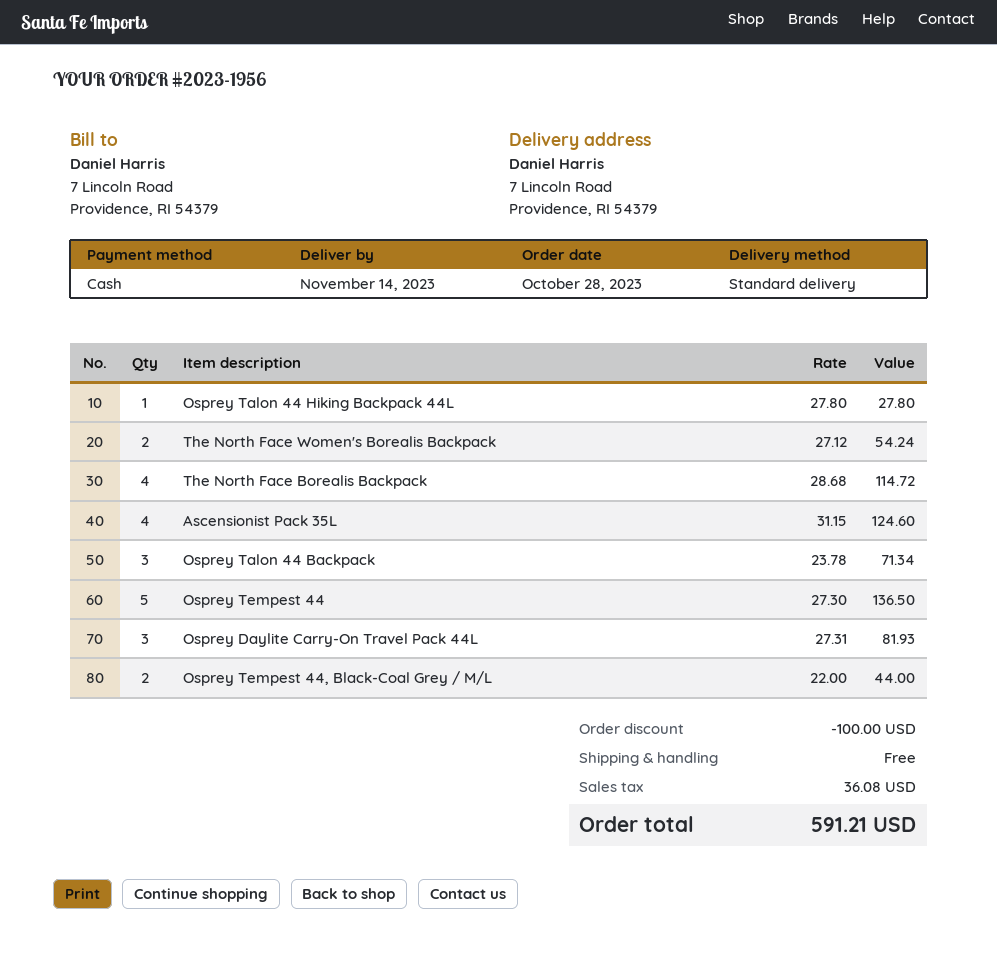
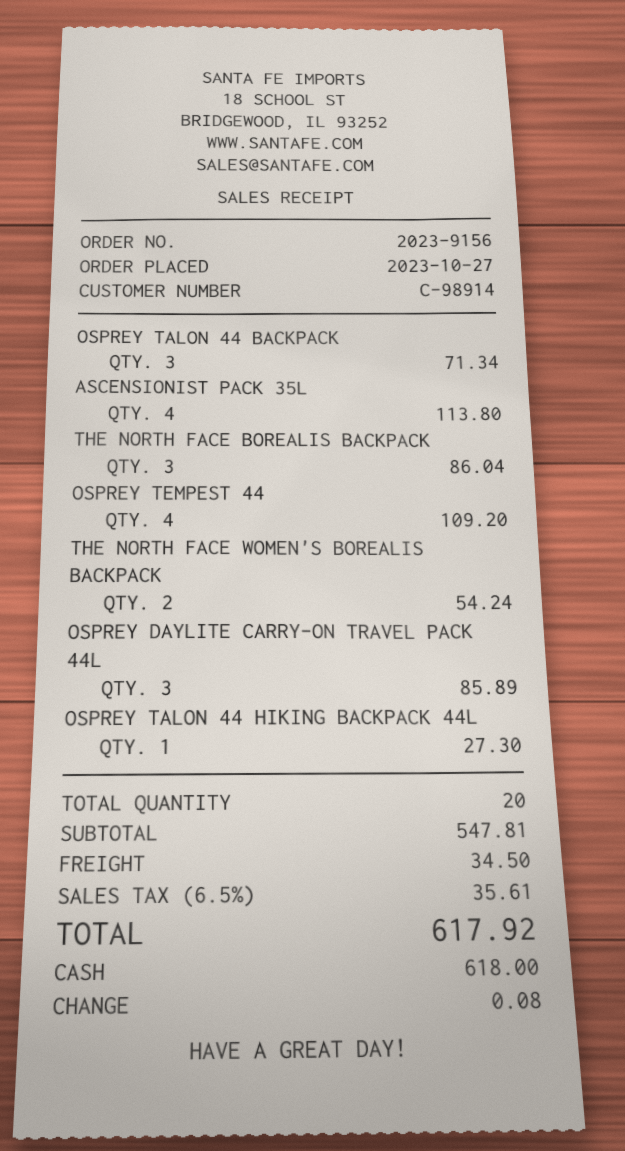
order number: 2023-1956 -> 2023-9156
order date: 2023-10-28 -> 2023-10-27
Osprey Talon 44 Hiking Backpack 44L: 1 for 27.80 -> 1 for 27.30
The North Face Borealis Backpack: 4 for 114.72 -> 3 for 86.04
Ascensionist Pack 35L: 4 for 124.60 -> 4 for 113.80
Osprey Tempest 44: 5 for 136.50 -> 4 for 109.20
Osprey Daylite Carry-On Travel Pack 44L: 3 for 81.93 -> 3 for 85.89
Osprey Tempest 44, Black-Coal Grey / M/L: 2 for 44.00 -> none
discount: 100.00 -> none
shipping: 0.00 -> 34.50
tax: 36.08 -> 35.61
total: 591.21 -> 617.92

